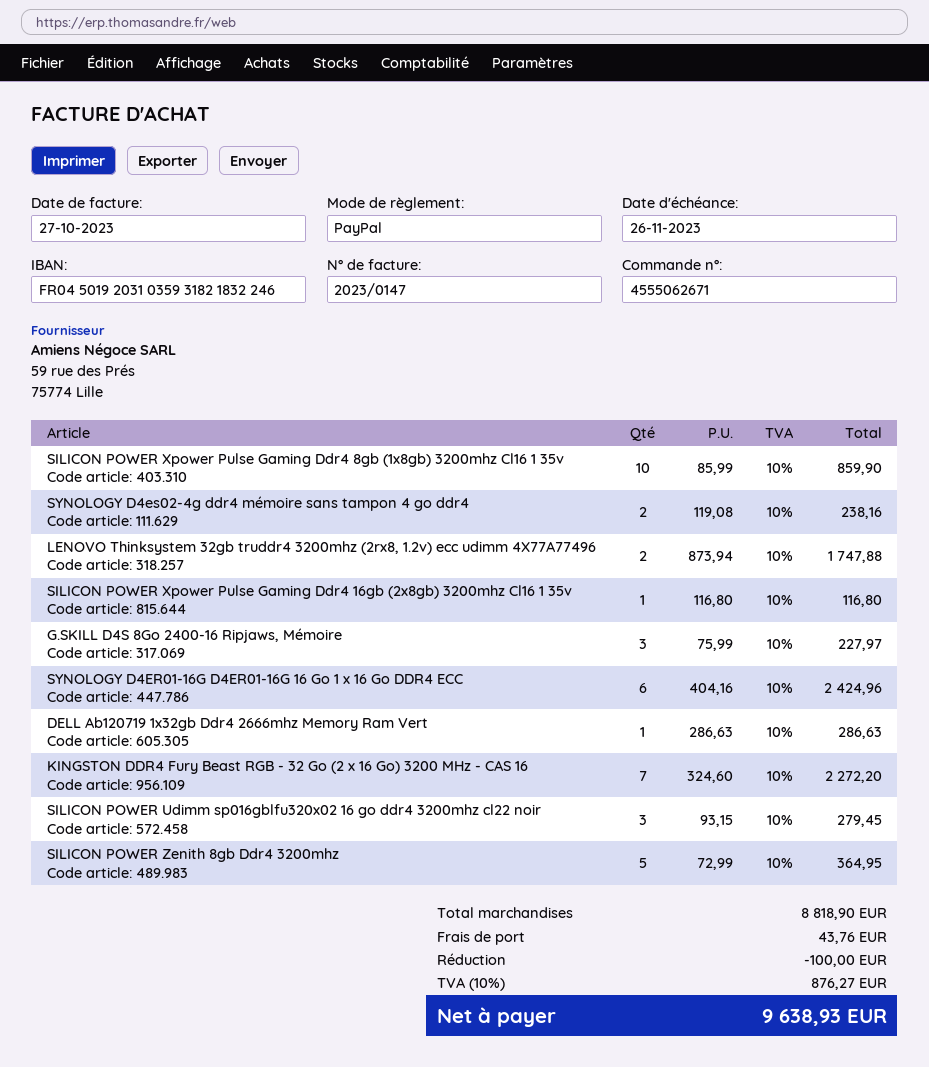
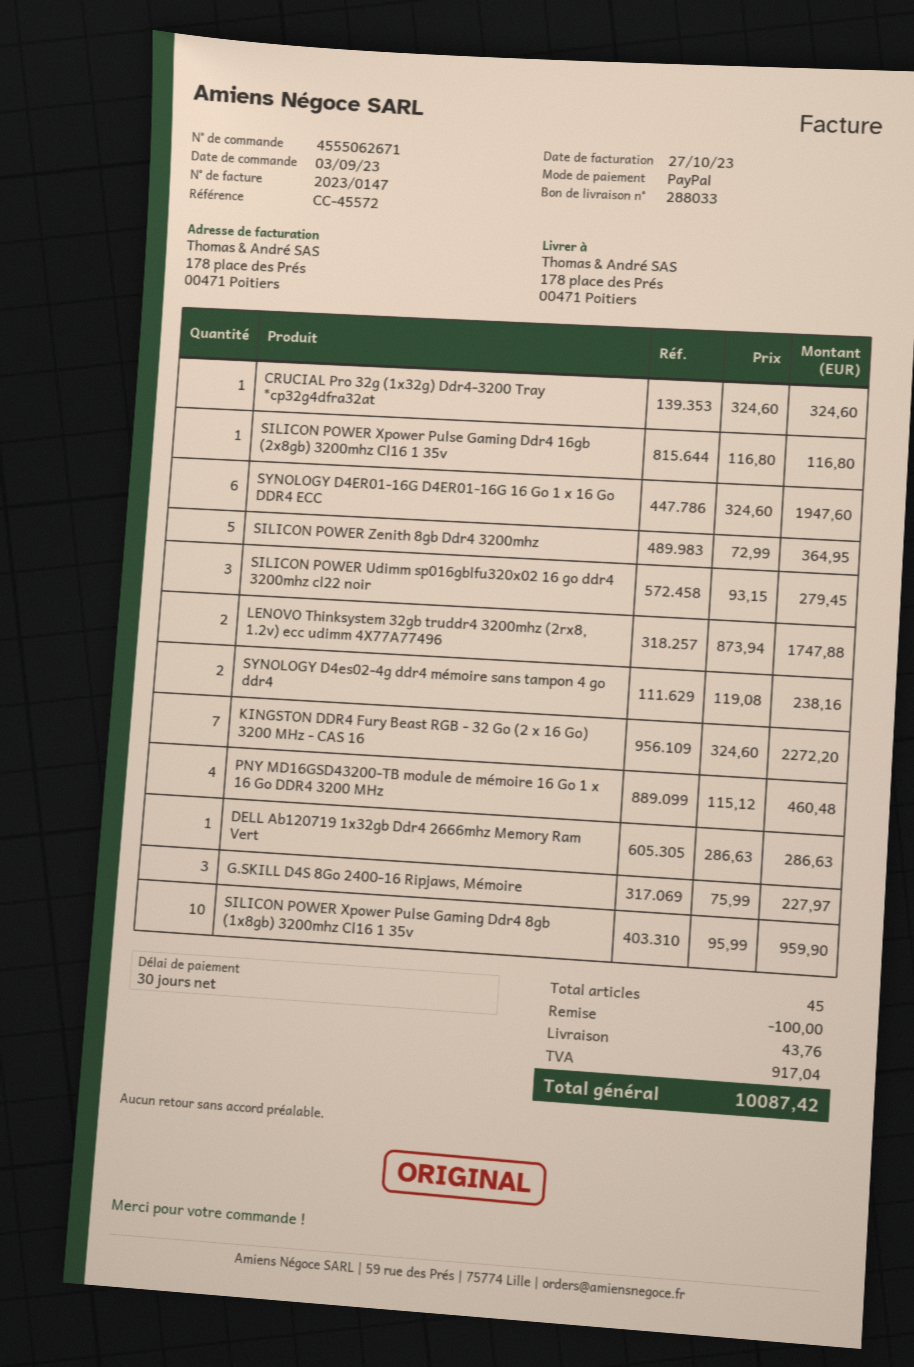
SILICON POWER Xpower Pulse Gaming Ddr4 8gb (1x8gb) 3200mhz Cl16 1 35v: 10 x 85.99 = 859.90 -> 10 x 95.99 = 959.90
SYNOLOGY D4ER01-16G D4ER01-16G 16 Go 1 x 16 Go DDR4 ECC: 6 x 404.16 = 2424.96 -> 6 x 324.60 = 1947.60
CRUCIAL Pro 32g (1x32g) Ddr4-3200 Tray *cp32g4dfra32at: none -> 1 x 324.60 = 324.60
PNY MD16GSD43200-TB module de mémoire 16 Go 1 x 16 Go DDR4 3200 MHz: none -> 4 x 115.12 = 460.48
tax: 876.27 -> 917.04
total: 9638.93 -> 10087.42

